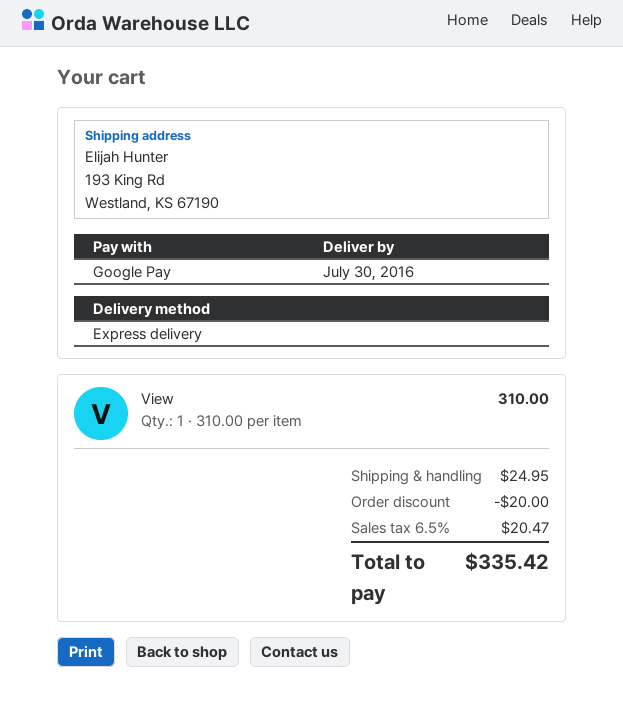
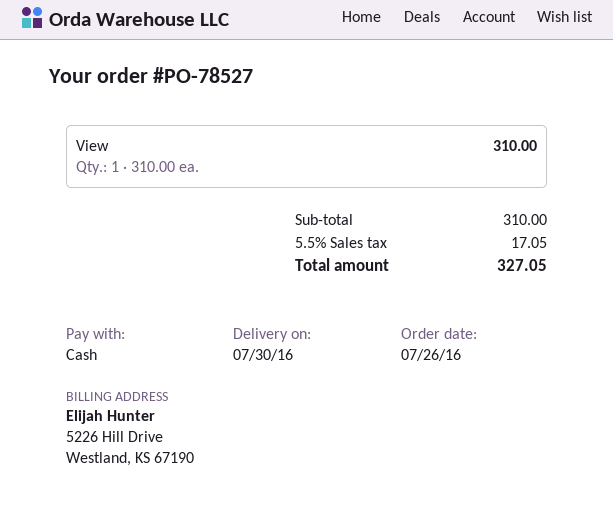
payment method: Google Pay -> cash
discount: 20.00 -> none
shipping: 24.95 -> none
tax: 6.5% = 20.47 -> 5.5% = 17.05
total: 335.42 -> 327.05

